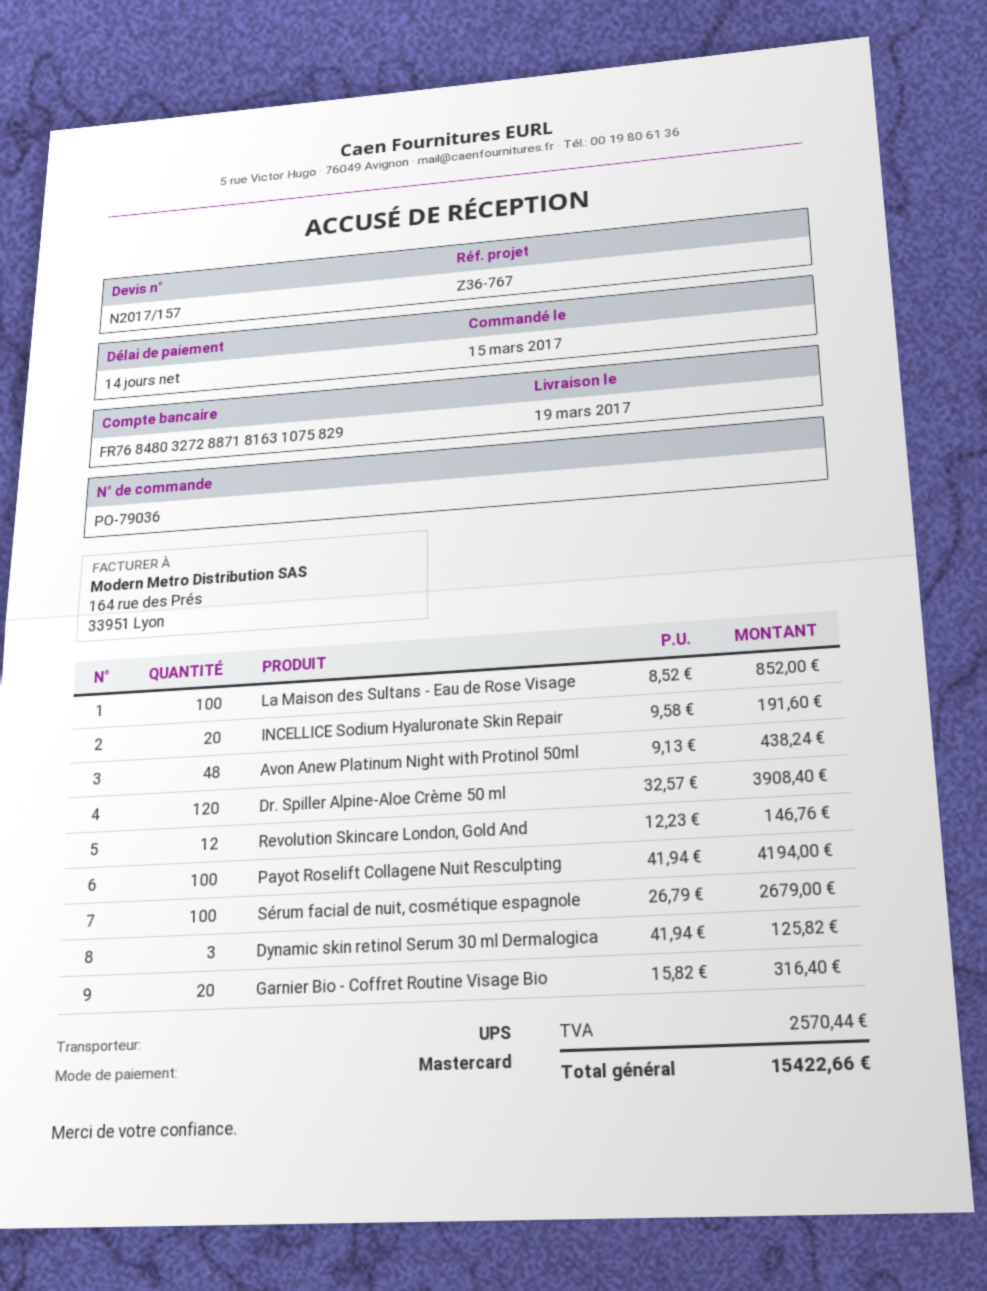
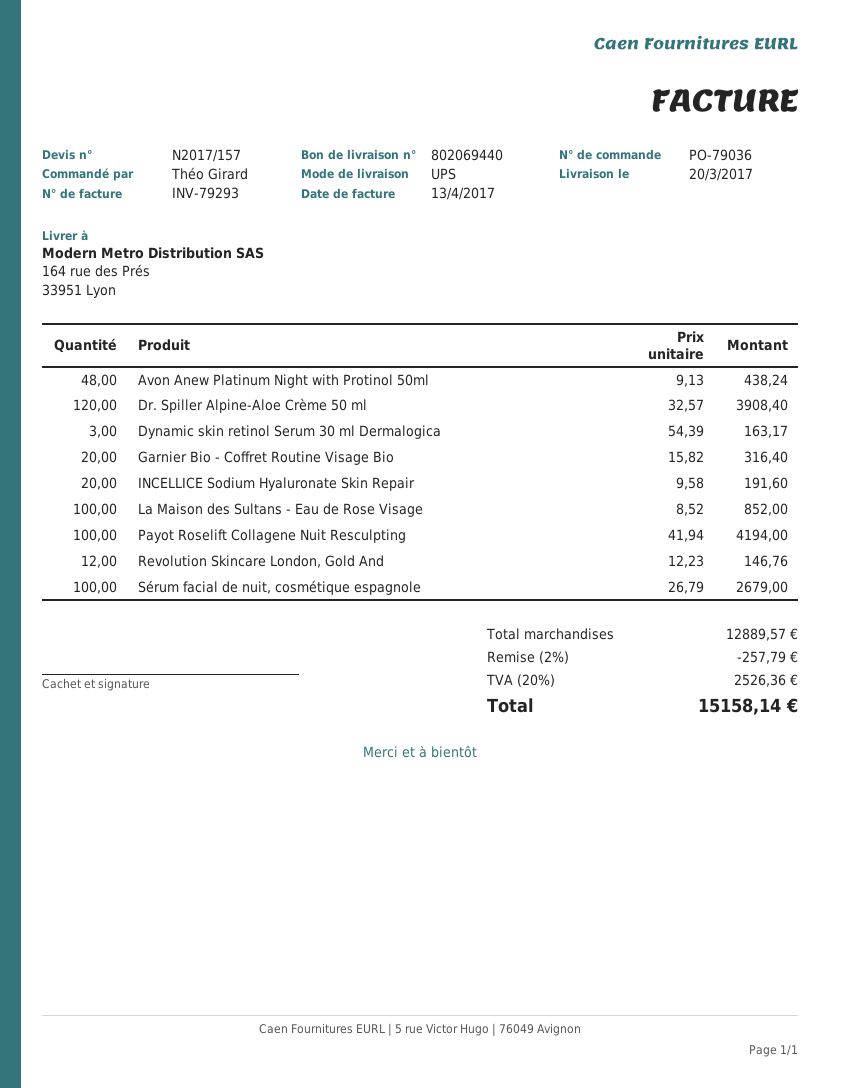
delivery date: 2017-03-19 -> 2017-03-20
Dynamic skin retinol Serum 30 ml Dermalogica: 3 x 41.94 = 125.82 -> 3 x 54.39 = 163.17
discount: none -> 2% = 257.79
tax: 2570.44 -> 2526.36
total: 15422.66 -> 15158.14

